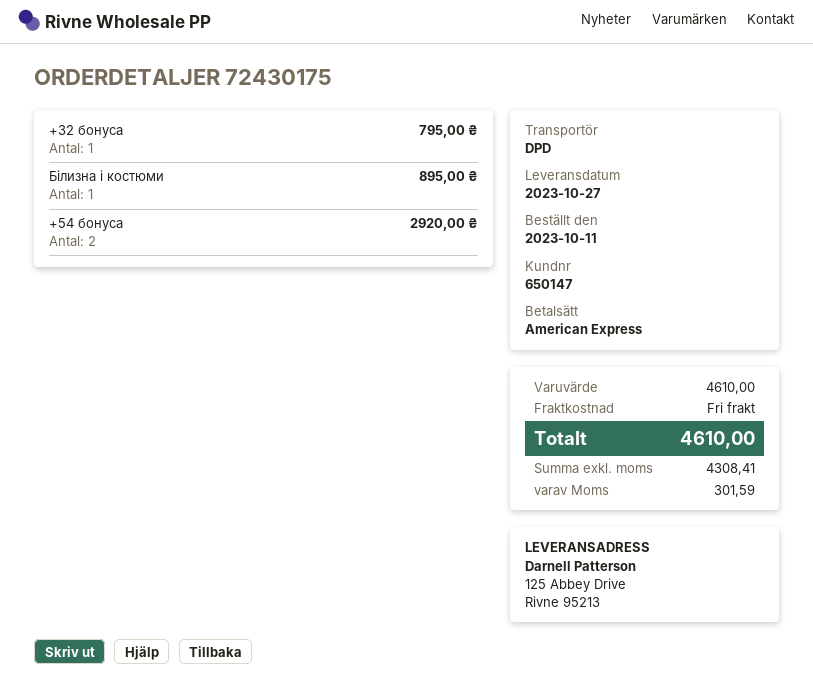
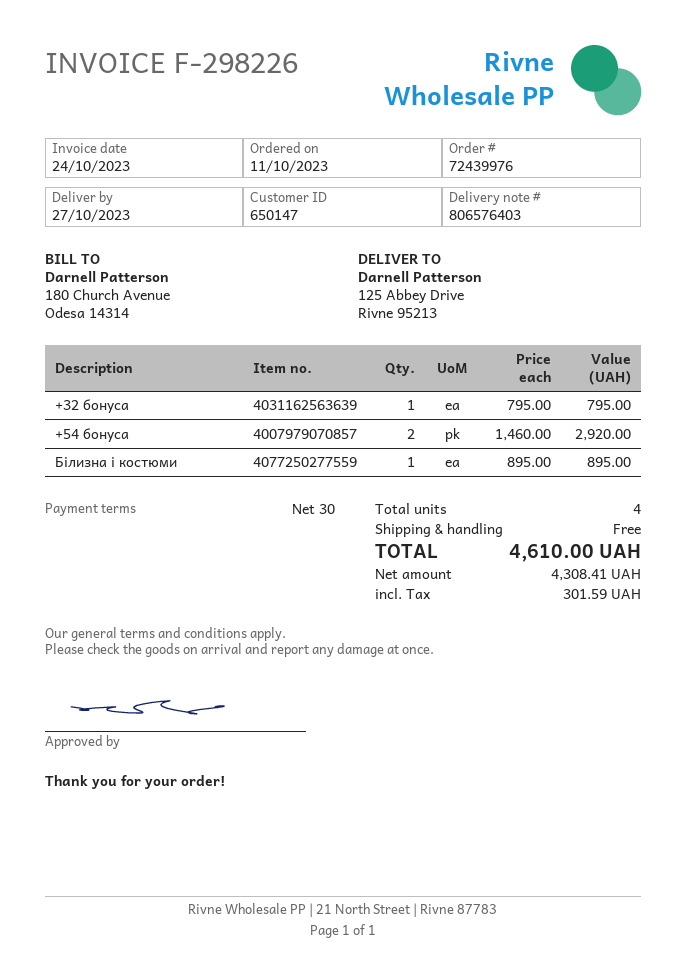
order number: 72430175 -> 72439976

